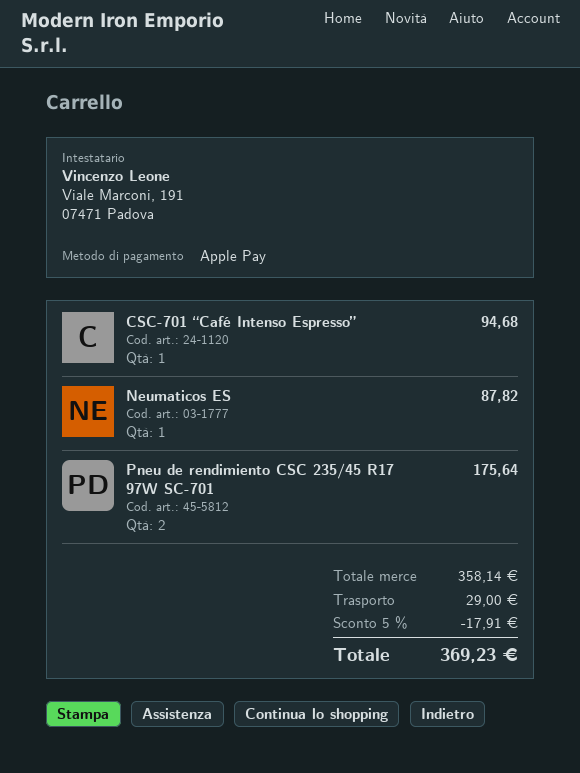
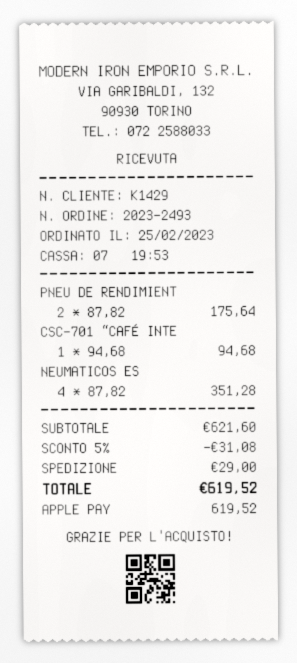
Neumaticos ES: 1 for 87.82 -> 4 for 351.28
subtotal: 358.14 -> 621.60
discount: 5% = 17.91 -> 5% = 31.08
total: 369.23 -> 619.52

